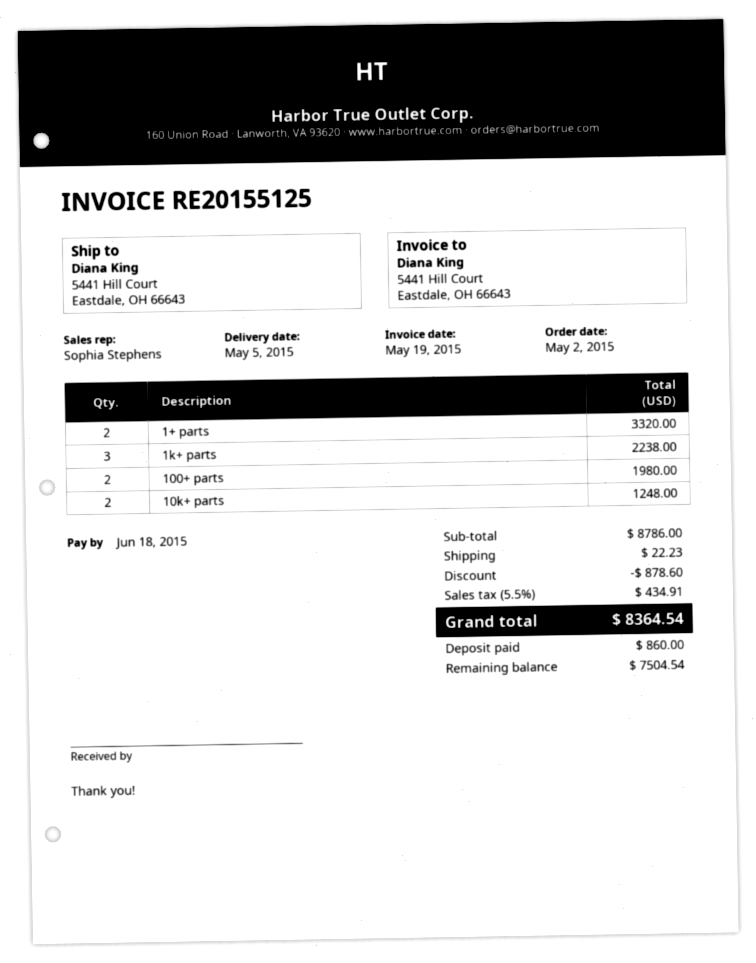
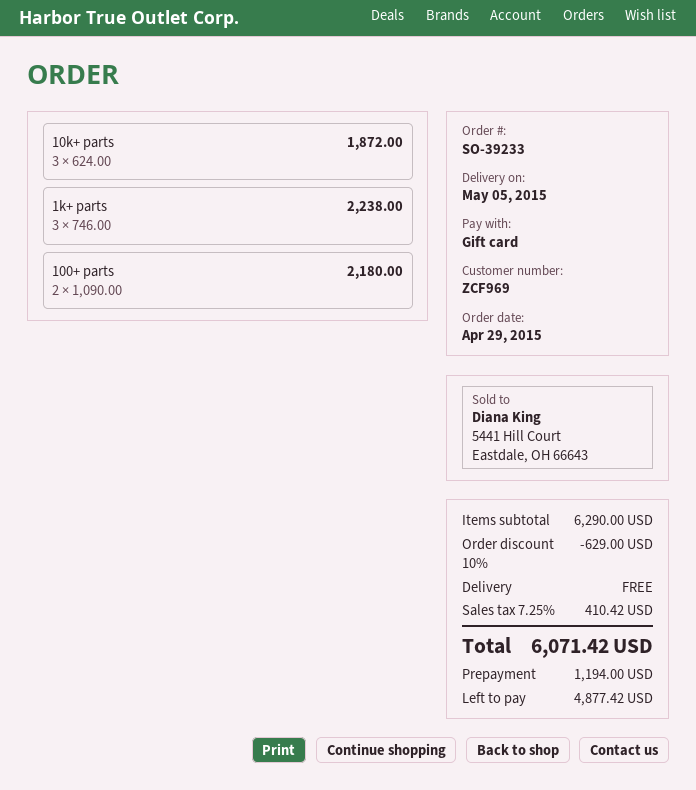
order date: 2015-05-02 -> 2015-04-29
1+ parts: 2 for 3320.00 -> none
100+ parts: 2 for 1980.00 -> 2 for 2180.00
10k+ parts: 2 for 1248.00 -> 3 for 1872.00
subtotal: 8786.00 -> 6290.00
discount: 878.60 -> 629.00
shipping: 22.23 -> 0.00
tax: 5.5% = 434.91 -> 7.25% = 410.42
total: 8364.54 -> 6071.42
deposit: 860.00 -> 1194.00
balance: 7504.54 -> 4877.42

